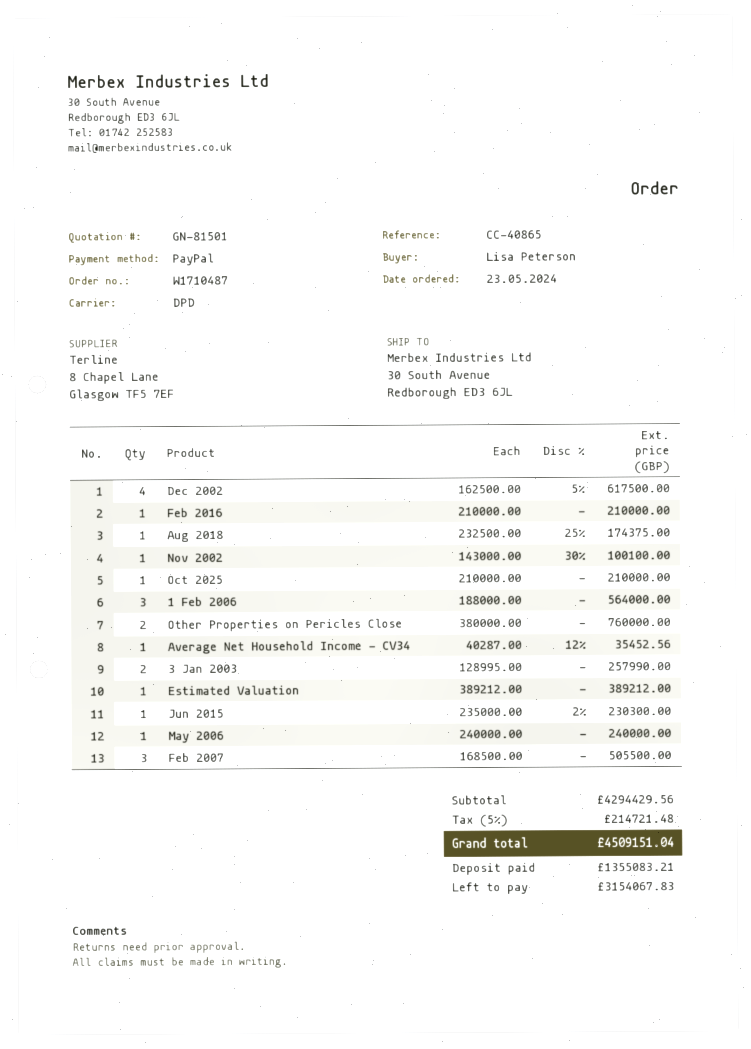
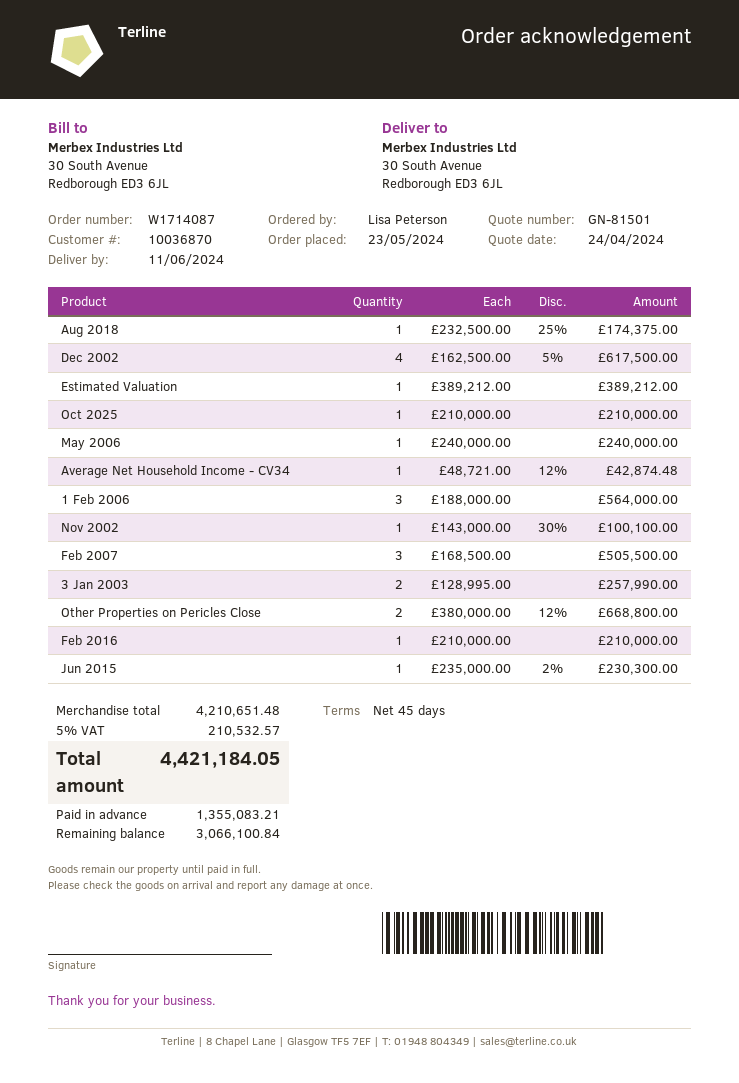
order number: W1710487 -> W1714087
Other Properties on Pericles Close: 2 x 380000.00 = 760000.00 -> 2 x 380000.00 - 12% = 668800.00
Average Net Household Income - CV34: 1 x 40287.00 - 12% = 35452.56 -> 1 x 48721.00 - 12% = 42874.48
subtotal: 4294429.56 -> 4210651.48
tax: 5% = 214721.48 -> 5% = 210532.57
total: 4509151.04 -> 4421184.05
balance: 3154067.83 -> 3066100.84

